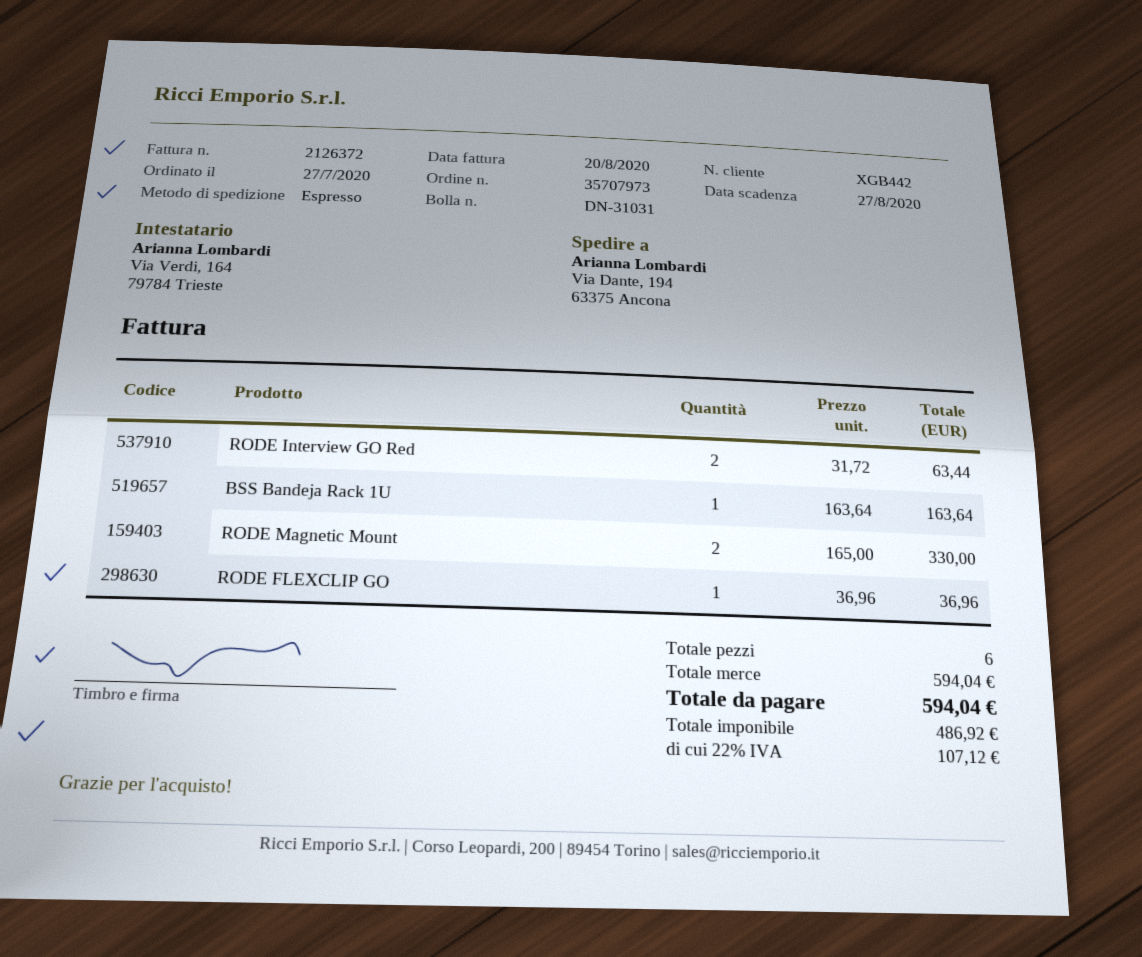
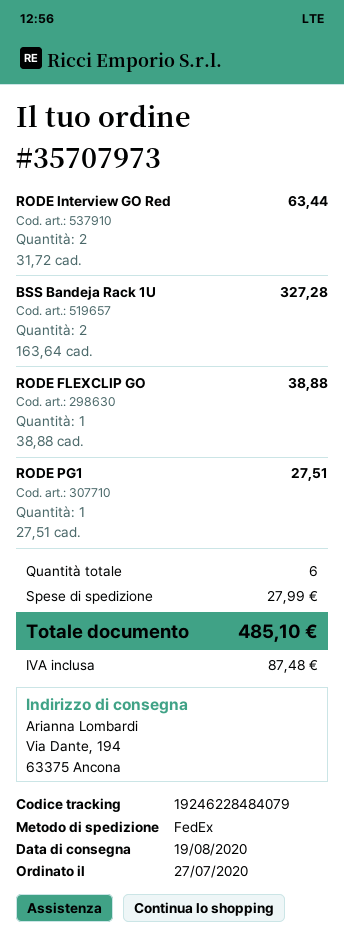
shipping method: express -> FedEx
BSS Bandeja Rack 1U: 1 x 163.64 = 163.64 -> 2 x 163.64 = 327.28
RODE Magnetic Mount: 2 x 165.00 = 330.00 -> none
RODE FLEXCLIP GO: 1 x 36.96 = 36.96 -> 1 x 38.88 = 38.88
RODE PG1: none -> 1 x 27.51 = 27.51
shipping: none -> 27.99
tax: 107.12 -> 87.48
total: 594.04 -> 485.10

